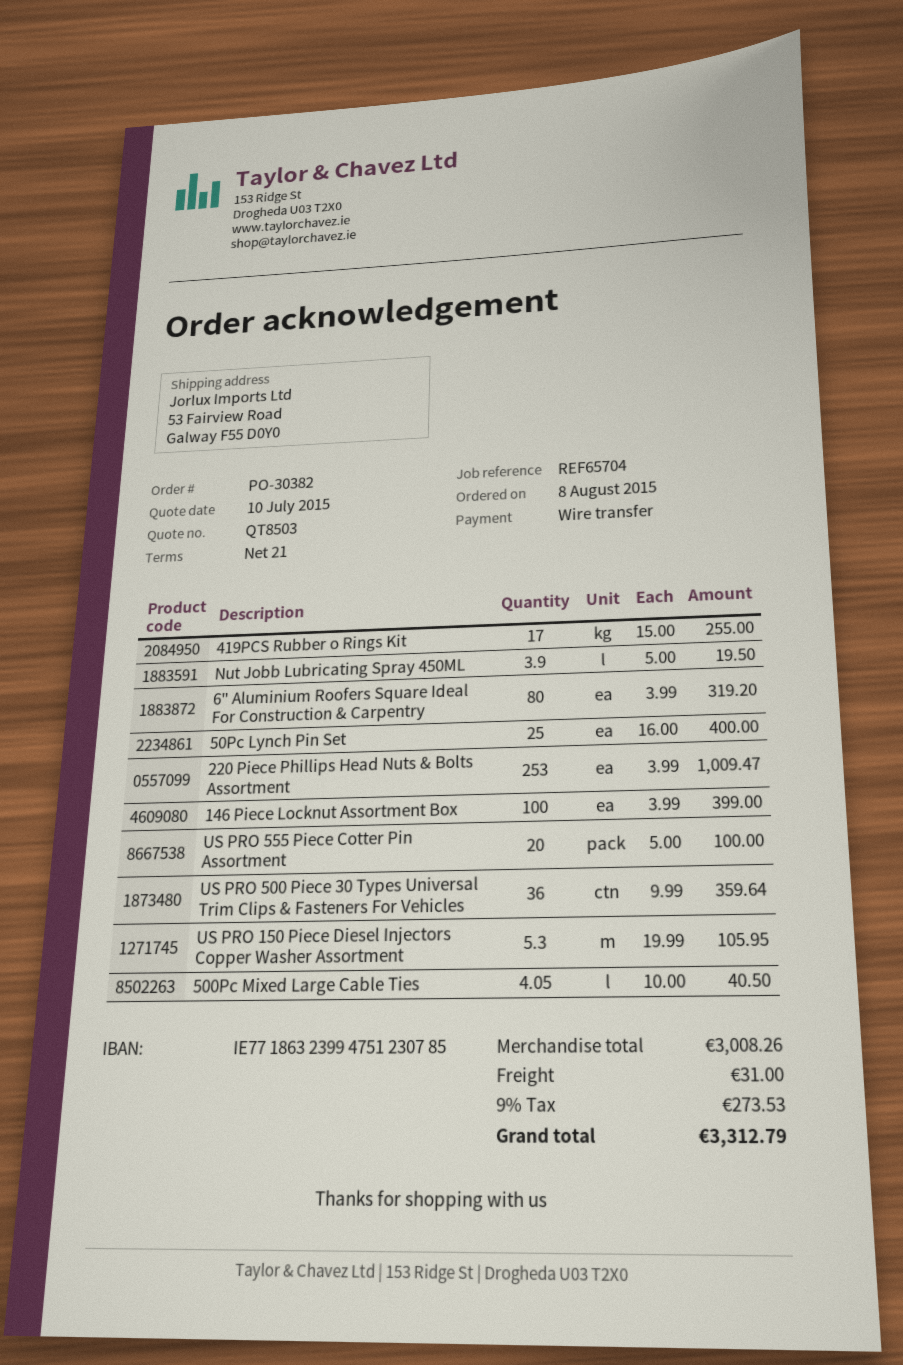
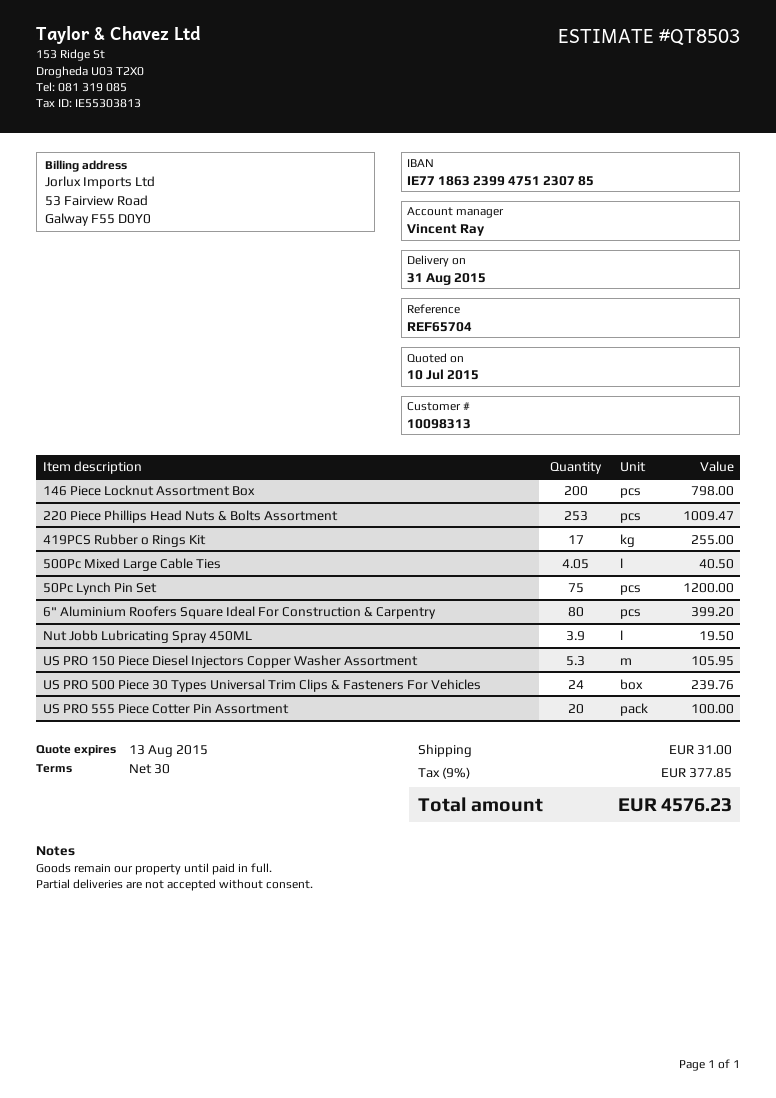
payment terms: 21 days -> 30 days
6" Aluminium Roofers Square Ideal For Construction & Carpentry: 80 for 319.20 -> 80 for 399.20
50Pc Lynch Pin Set: 25 for 400.00 -> 75 for 1200.00
146 Piece Locknut Assortment Box: 100 for 399.00 -> 200 for 798.00
US PRO 500 Piece 30 Types Universal Trim Clips & Fasteners For Vehicles: 36 for 359.64 -> 24 for 239.76
tax: 9% = 273.53 -> 9% = 377.85
total: 3312.79 -> 4576.23

